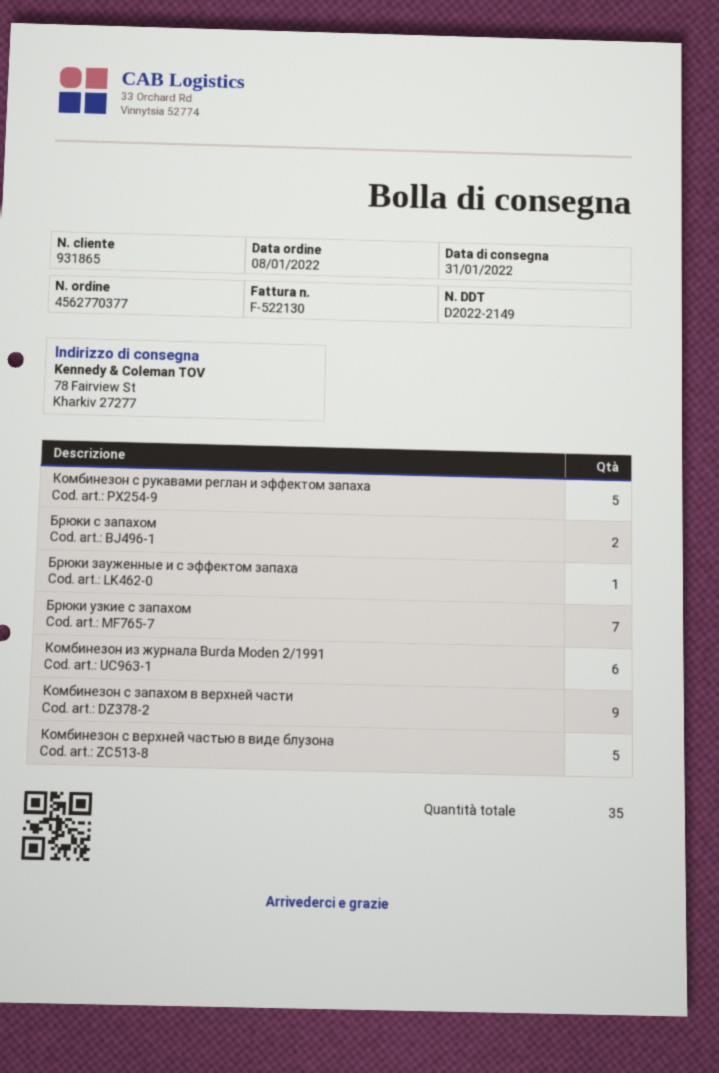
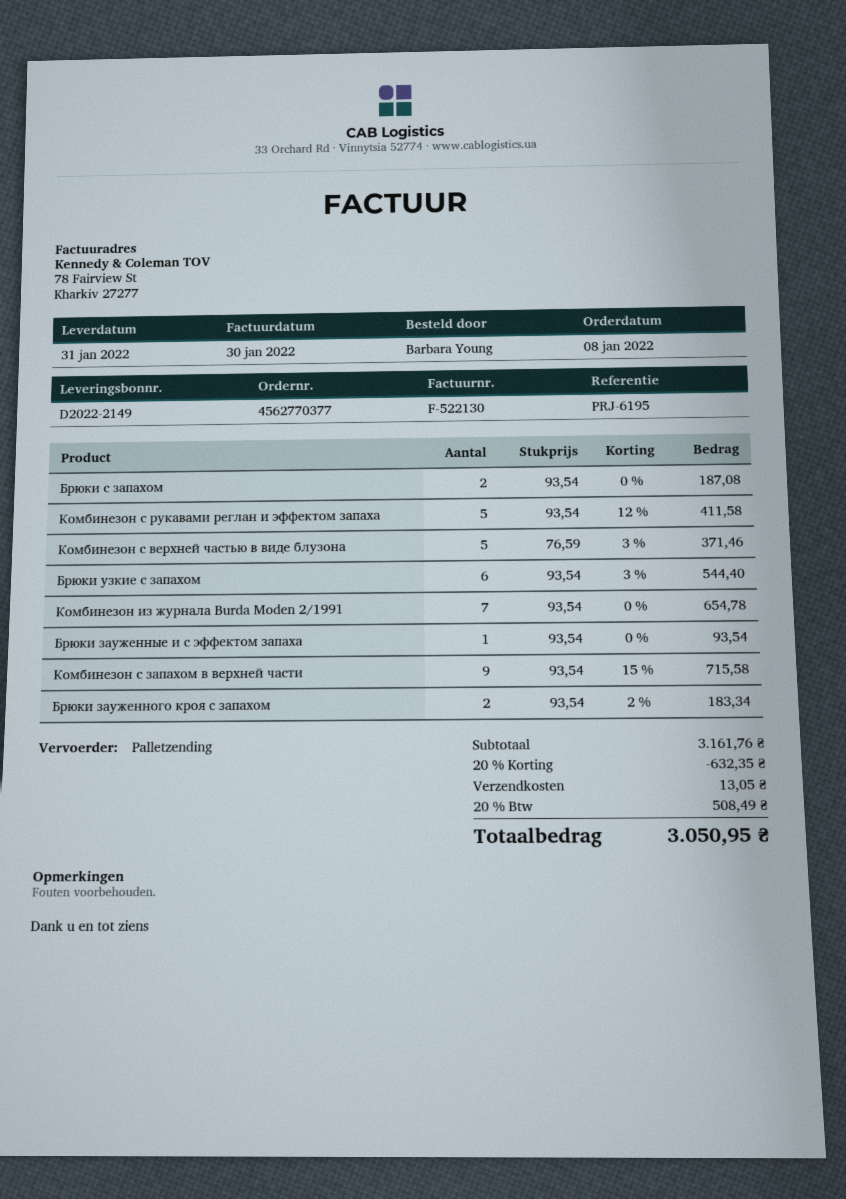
Брюки узкие с запахом: 7 -> 6
Комбинезон из журнала Burda Moden 2/1991: 6 -> 7
Брюки зауженного кроя с запахом: none -> 2

